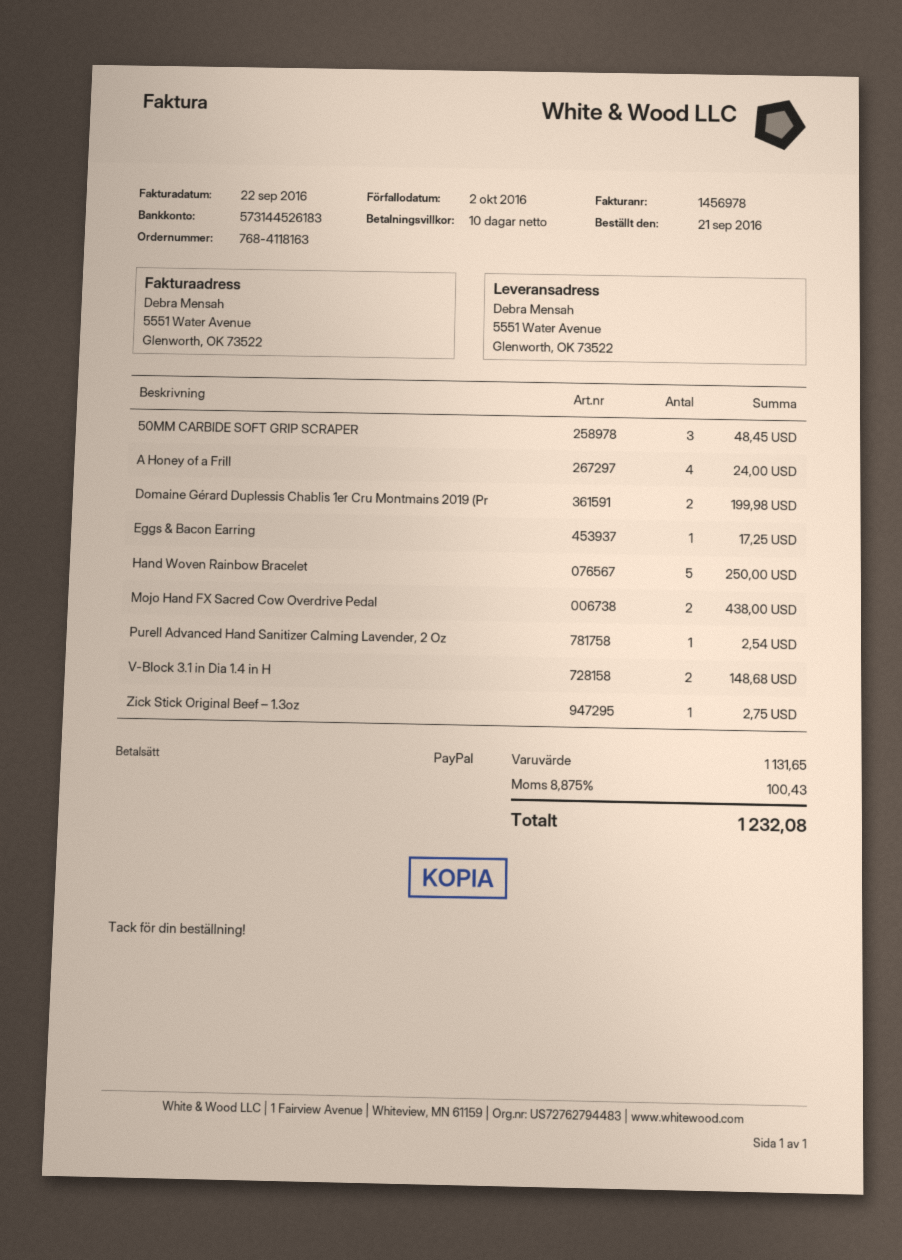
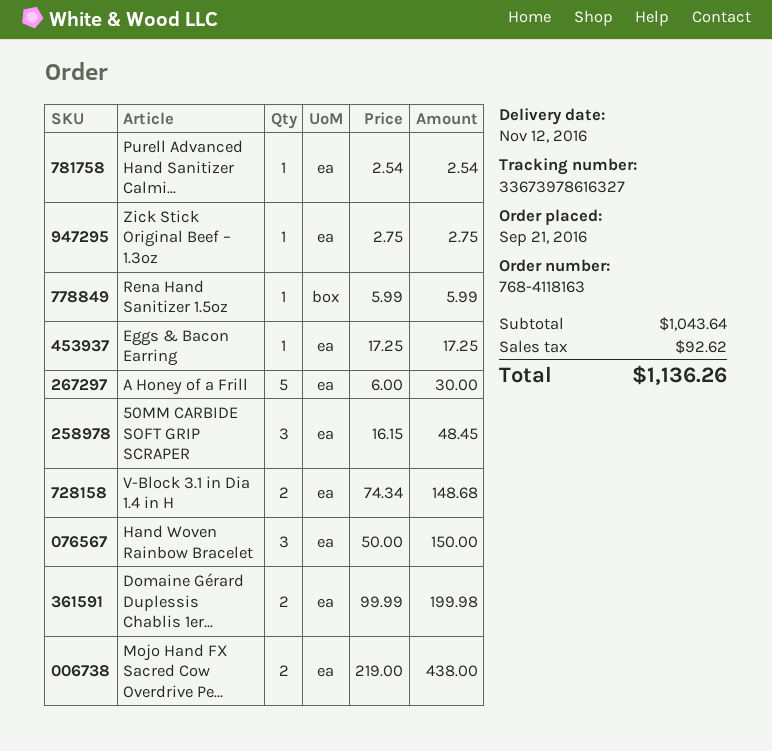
A Honey of a Frill: 4 for 24.00 -> 5 for 30.00
Hand Woven Rainbow Bracelet: 5 for 250.00 -> 3 for 150.00
Rena Hand Sanitizer 1.5oz: none -> 1 for 5.99
subtotal: 1131.65 -> 1043.64
tax: 100.43 -> 92.62
total: 1232.08 -> 1136.26

